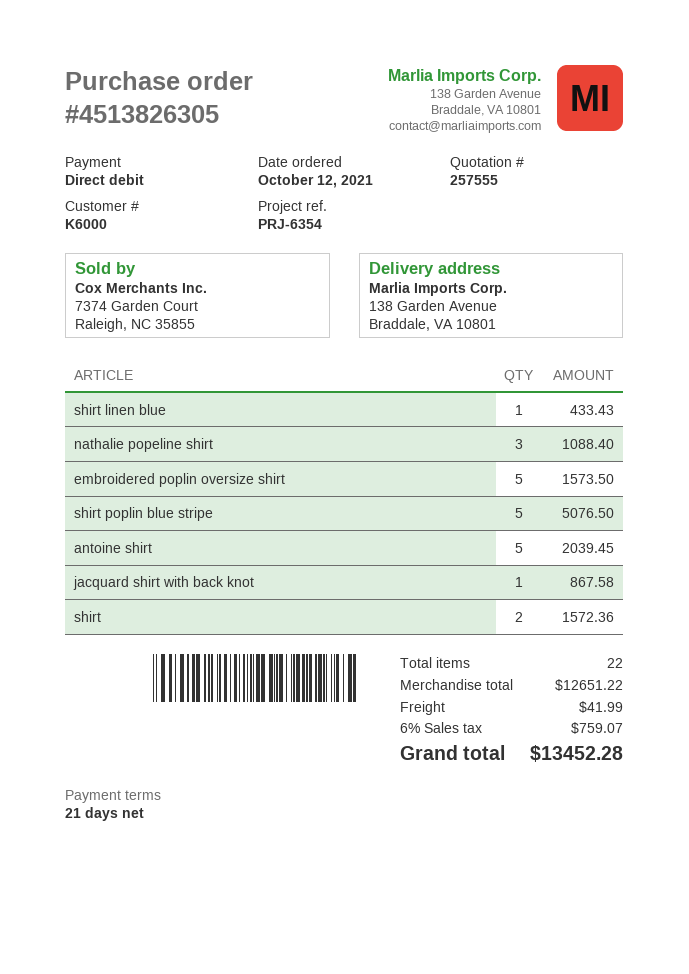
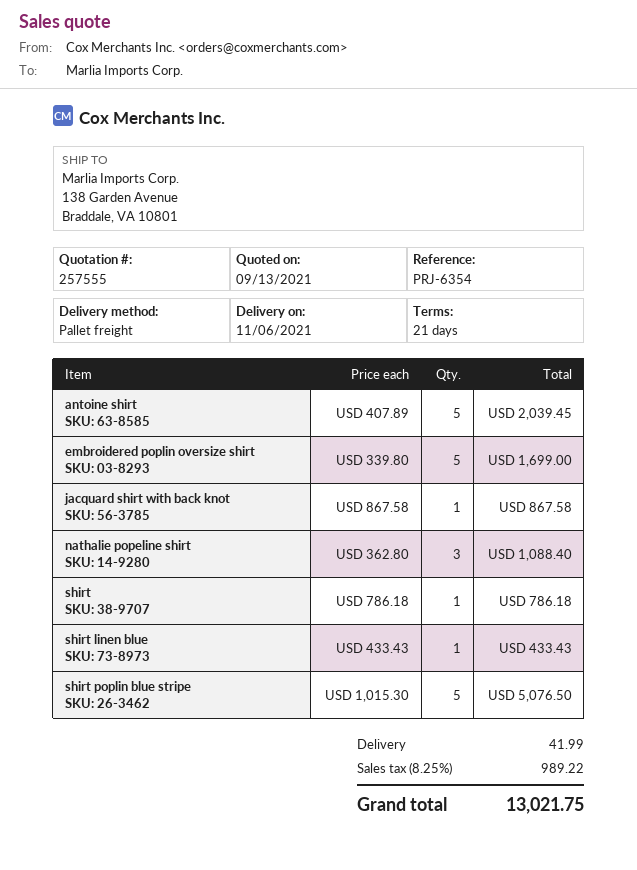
embroidered poplin oversize shirt: 5 for 1573.50 -> 5 for 1699.00
shirt: 2 for 1572.36 -> 1 for 786.18
tax: 6% = 759.07 -> 8.25% = 989.22
total: 13452.28 -> 13021.75

